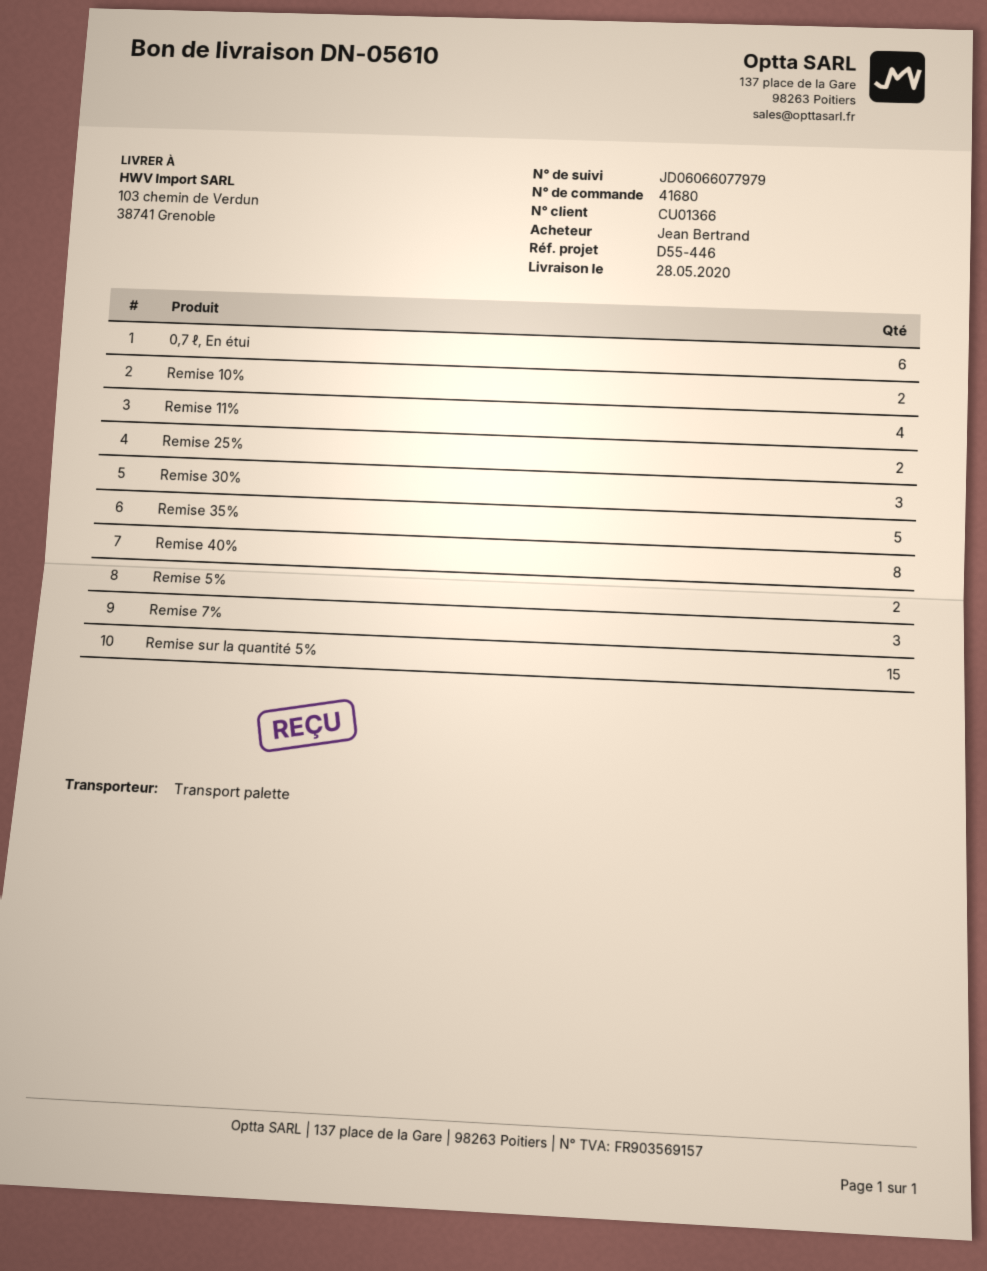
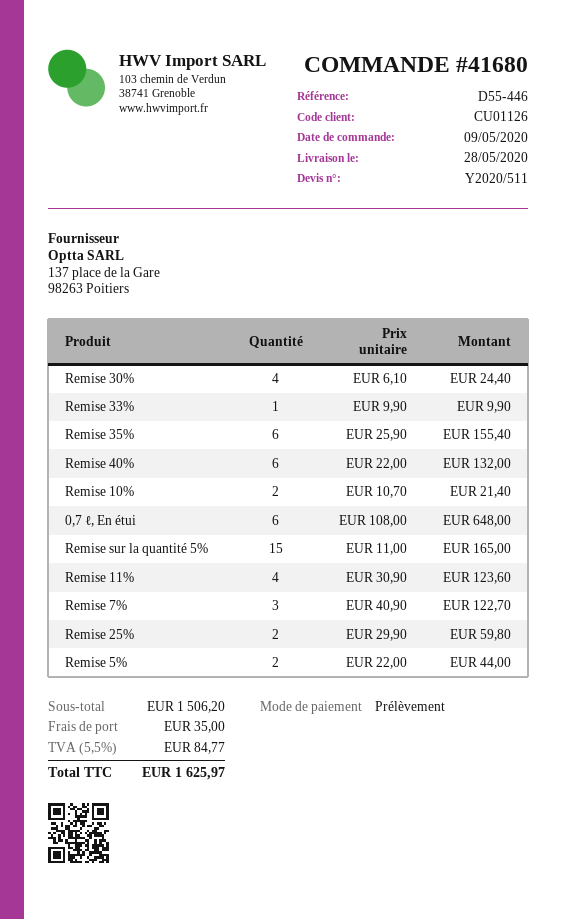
customer number: CU01366 -> CU01126
Remise 30%: 3 -> 4
Remise 35%: 5 -> 6
Remise 40%: 8 -> 6
Remise 33%: none -> 1

